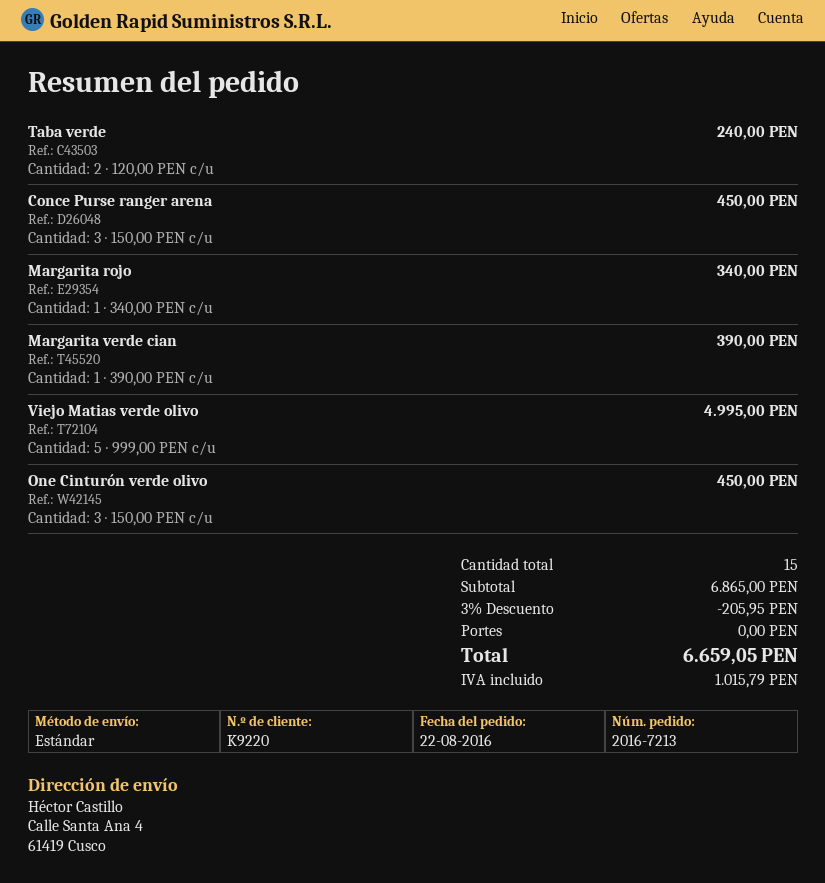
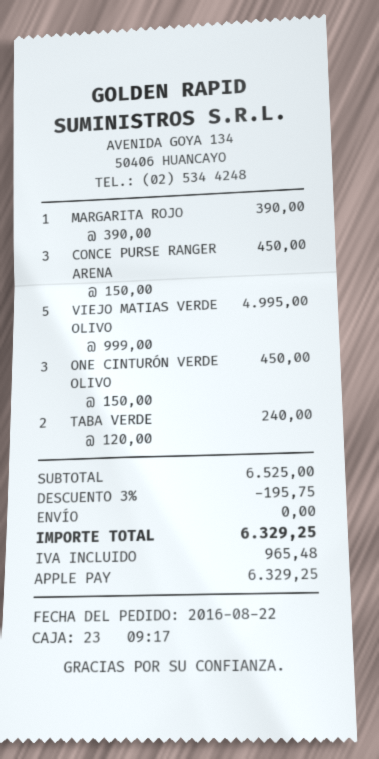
Margarita rojo: 1 x 340.00 = 340.00 -> 1 x 390.00 = 390.00
Margarita verde cian: 1 x 390.00 = 390.00 -> none
subtotal: 6865.00 -> 6525.00
discount: 3% = 205.95 -> 3% = 195.75
tax: 1015.79 -> 965.48
total: 6659.05 -> 6329.25

